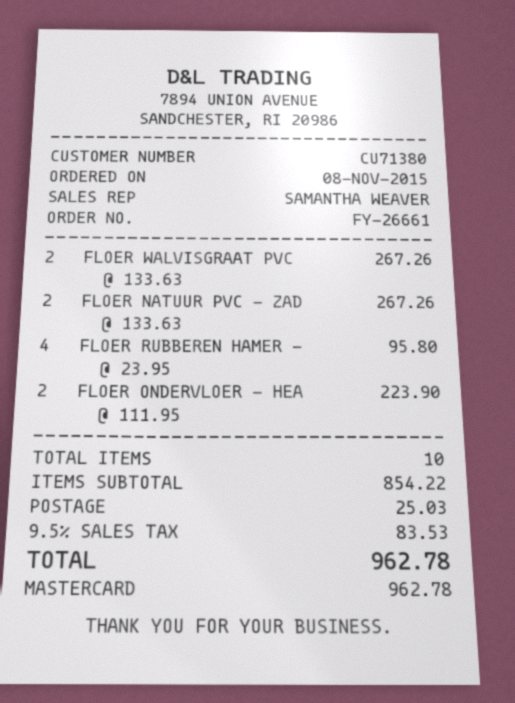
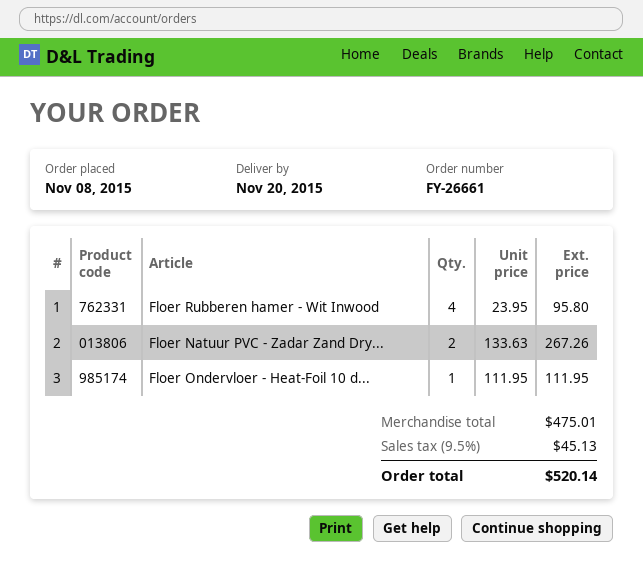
FLOER WALVISGRAAT PVC: 2 x 133.63 = 267.26 -> none
FLOER ONDERVLOER - HEA: 2 x 111.95 = 223.90 -> 1 x 111.95 = 111.95
subtotal: 854.22 -> 475.01
shipping: 25.03 -> none
tax: 9.5% = 83.53 -> 9.5% = 45.13
total: 962.78 -> 520.14

